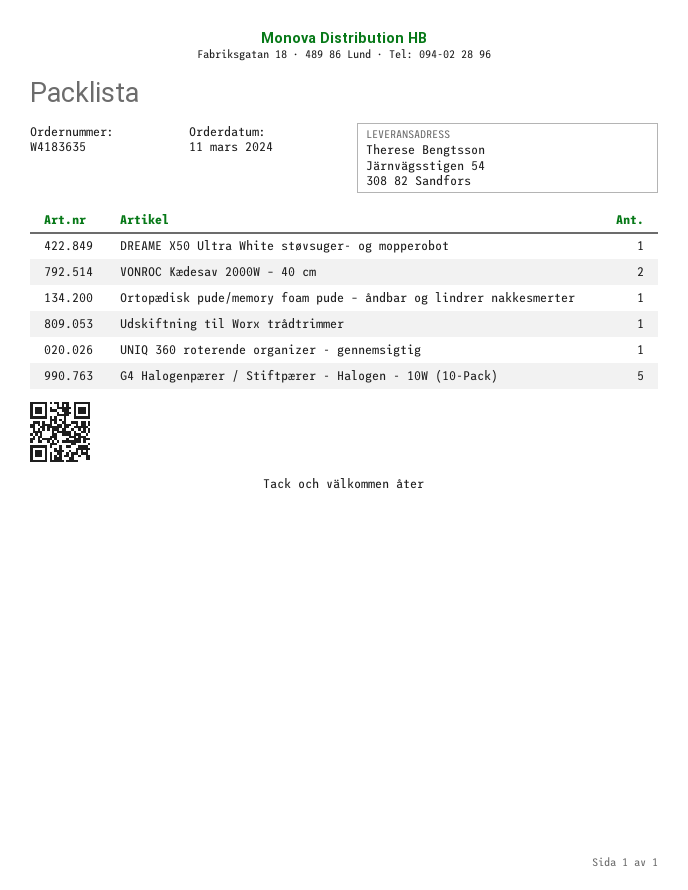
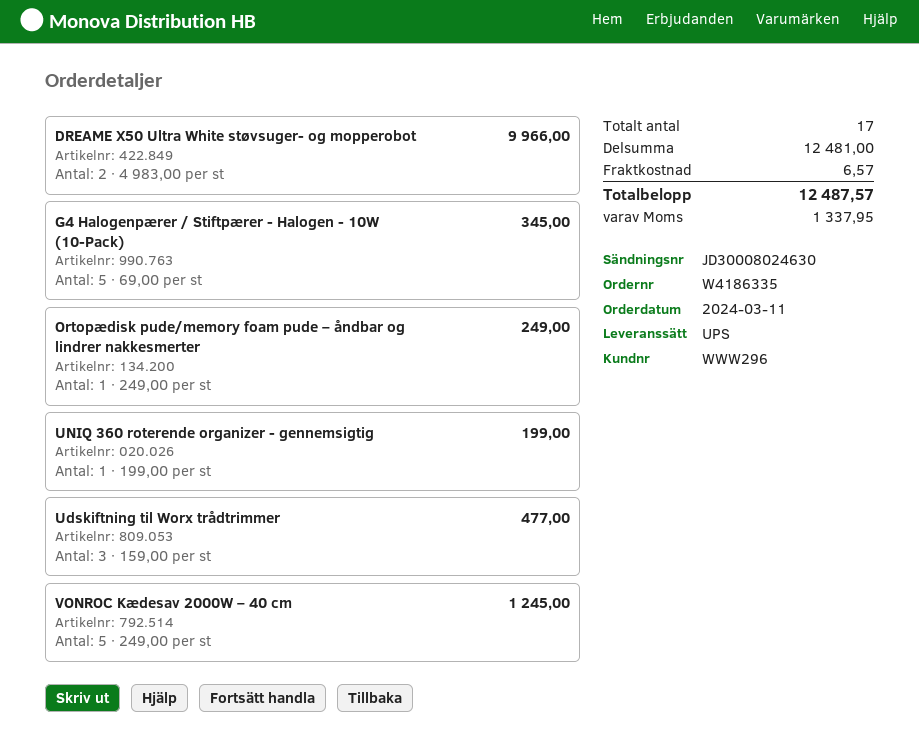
order number: W4183635 -> W4186335
DREAME X50 Ultra White støvsuger- og mopperobot: 1 -> 2
VONROC Kædesav 2000W – 40 cm: 2 -> 5
Udskiftning til Worx trådtrimmer: 1 -> 3

